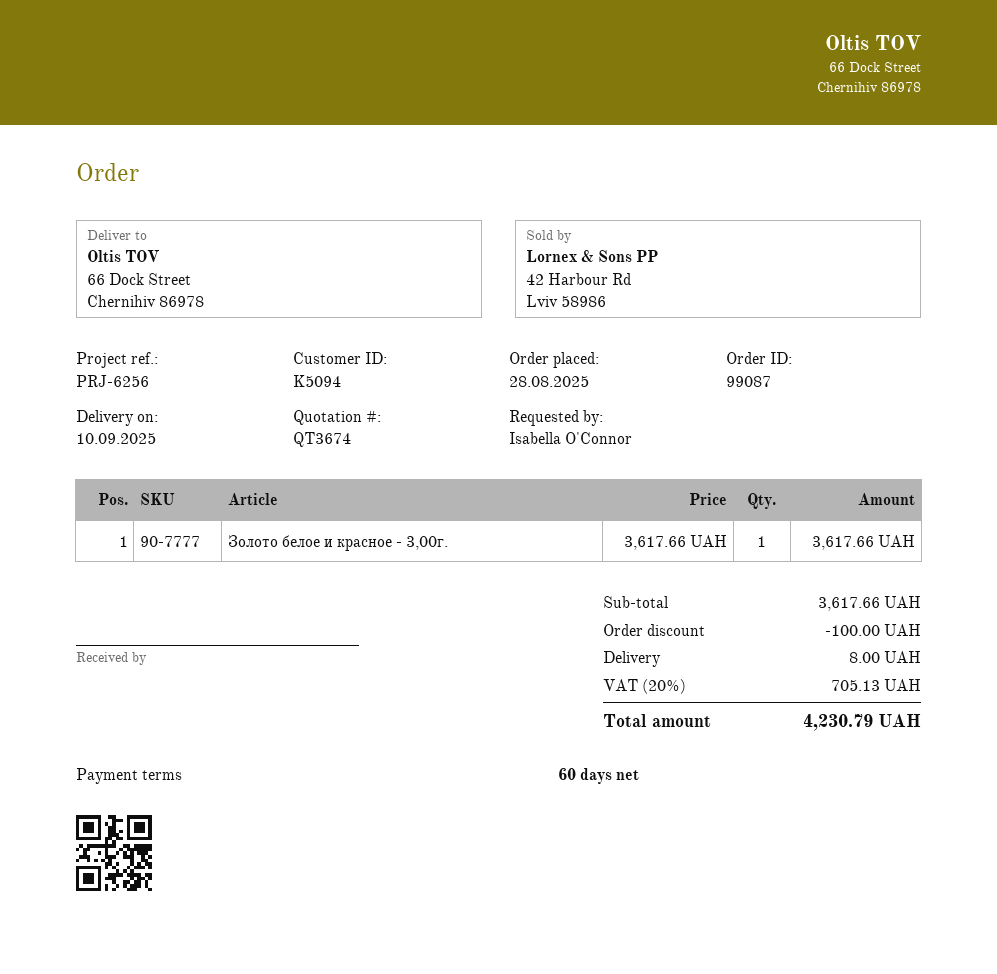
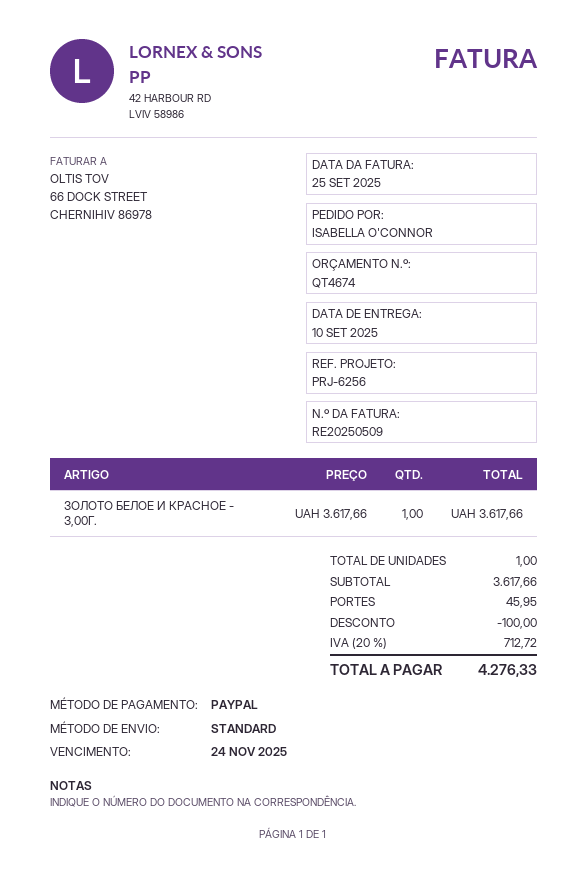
quote number: QT3674 -> QT4674
shipping: 8.00 -> 45.95
tax: 20% = 705.13 -> 20% = 712.72
total: 4230.79 -> 4276.33

